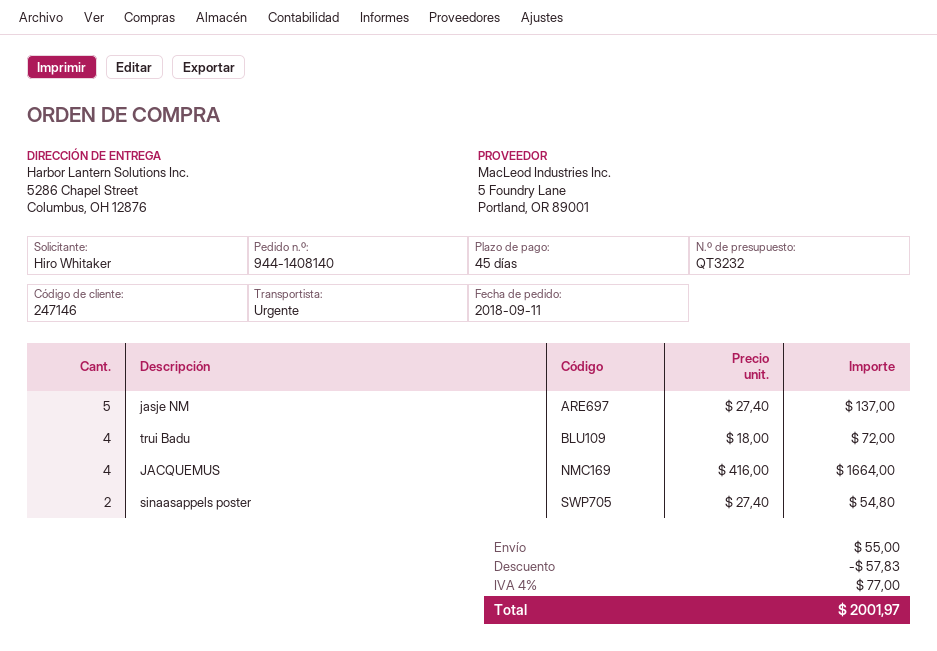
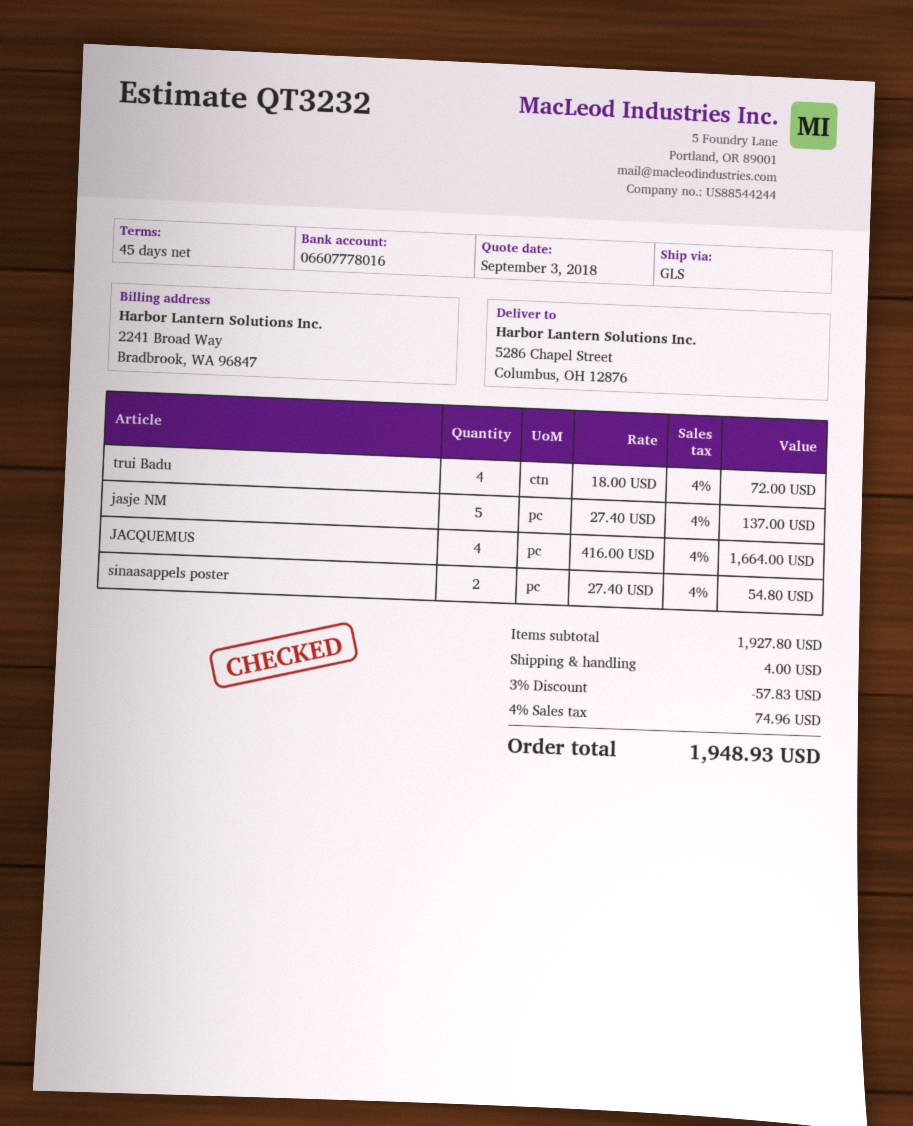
shipping method: express -> GLS
shipping: 55.00 -> 4.00
tax: 4% = 77.00 -> 4% = 74.96
total: 2001.97 -> 1948.93

